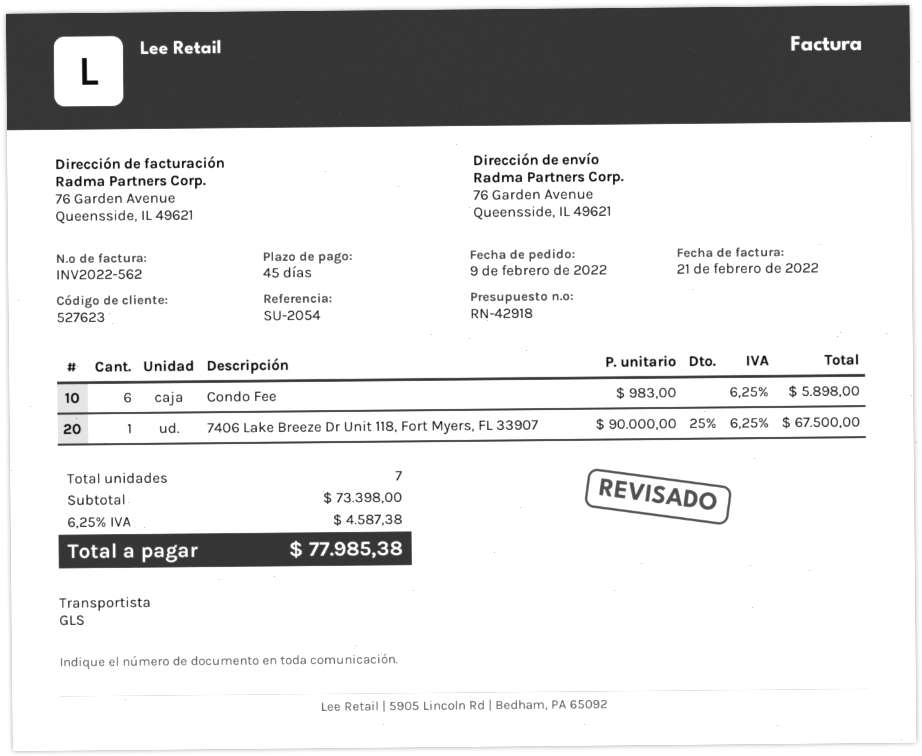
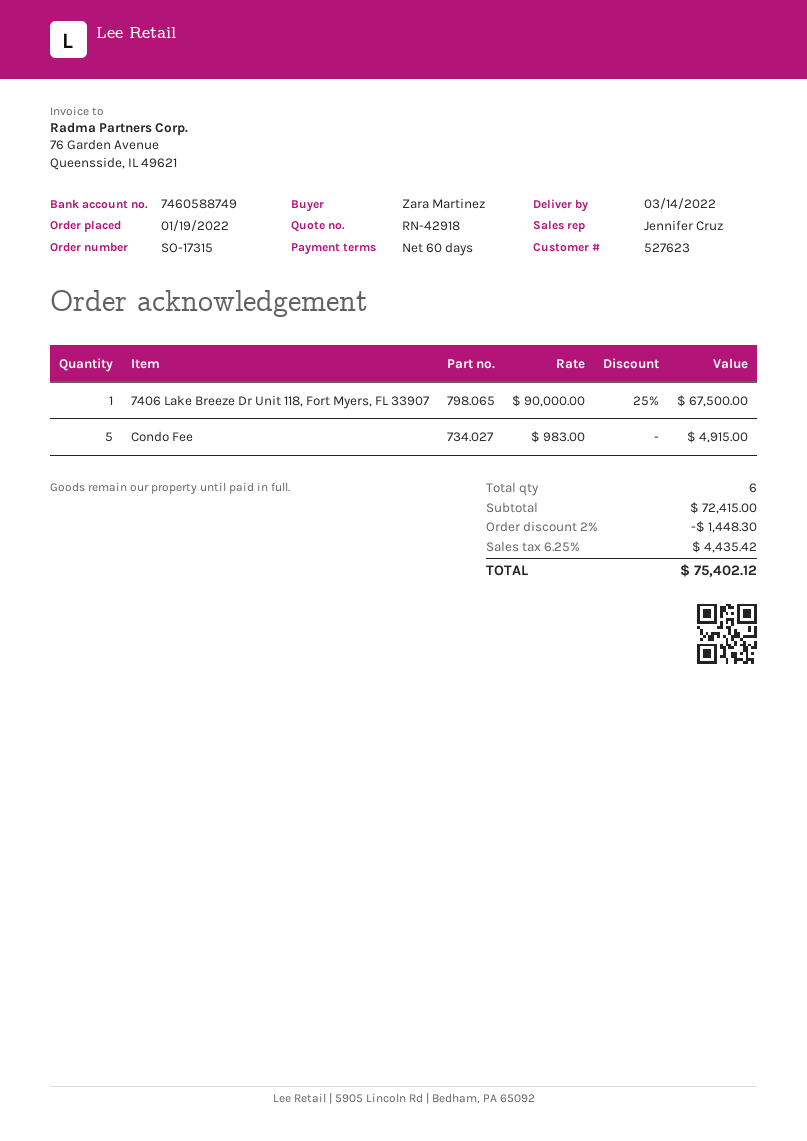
order date: 2022-02-09 -> 2022-01-19
payment terms: 45 days -> 60 days
Condo Fee: 6 x 983.00 = 5898.00 -> 5 x 983.00 = 4915.00
total quantity: 7 -> 6
subtotal: 73398.00 -> 72415.00
discount: none -> 2% = 1448.30
tax: 6.25% = 4587.38 -> 6.25% = 4435.42
total: 77985.38 -> 75402.12

